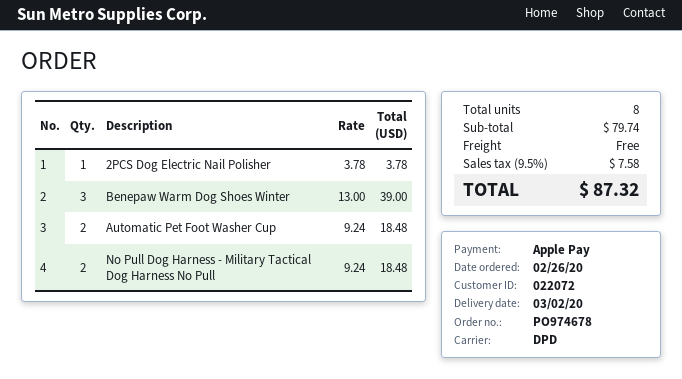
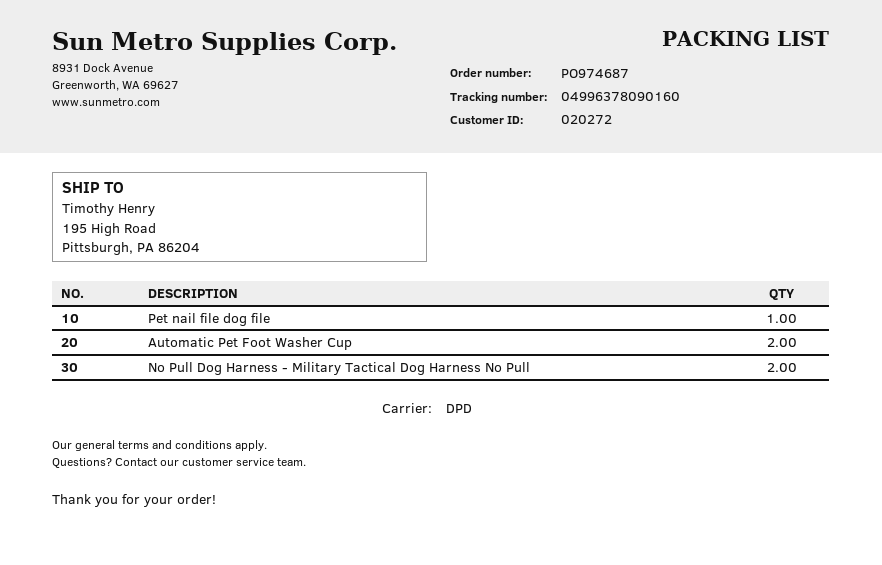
order number: PO974678 -> PO974687
customer number: 022072 -> 020272
2PCS Dog Electric Nail Polisher: 1 -> none
Benepaw Warm Dog Shoes Winter: 3 -> none
Pet nail file dog file: none -> 1

